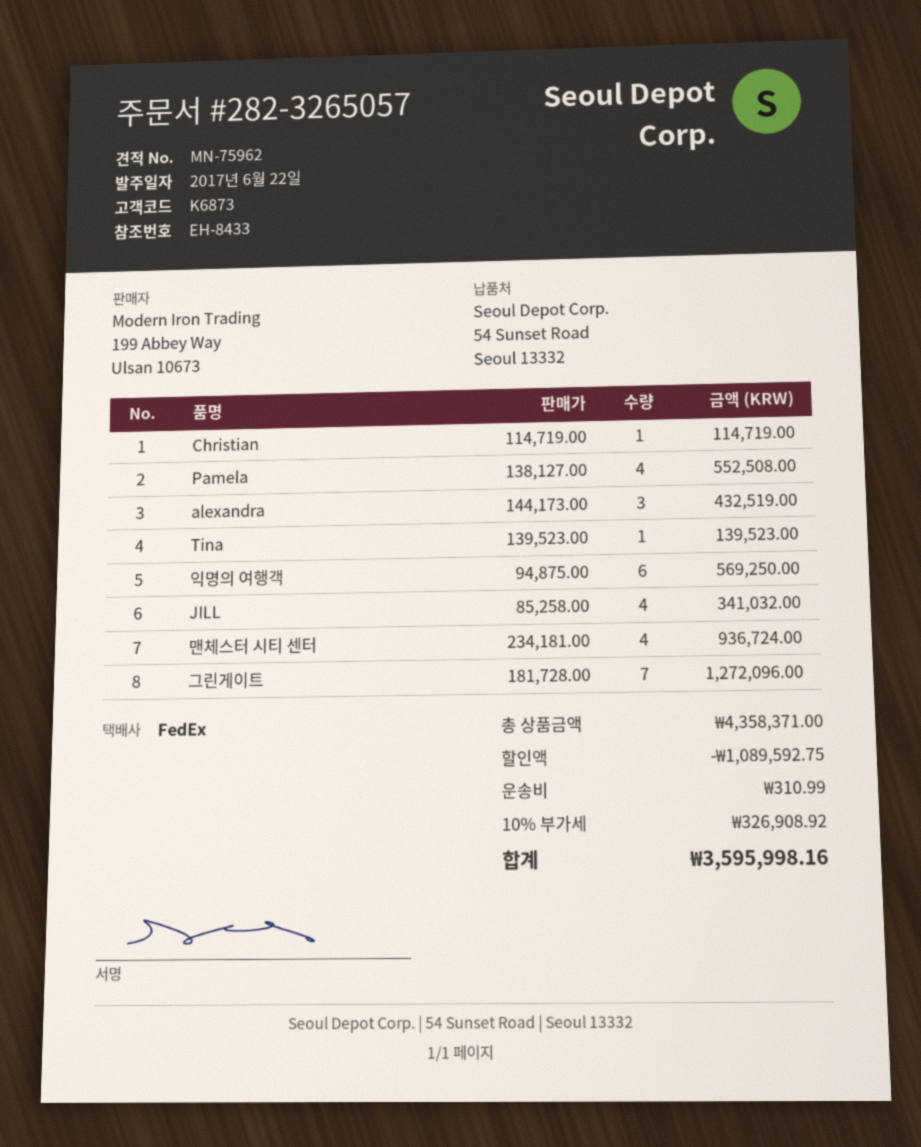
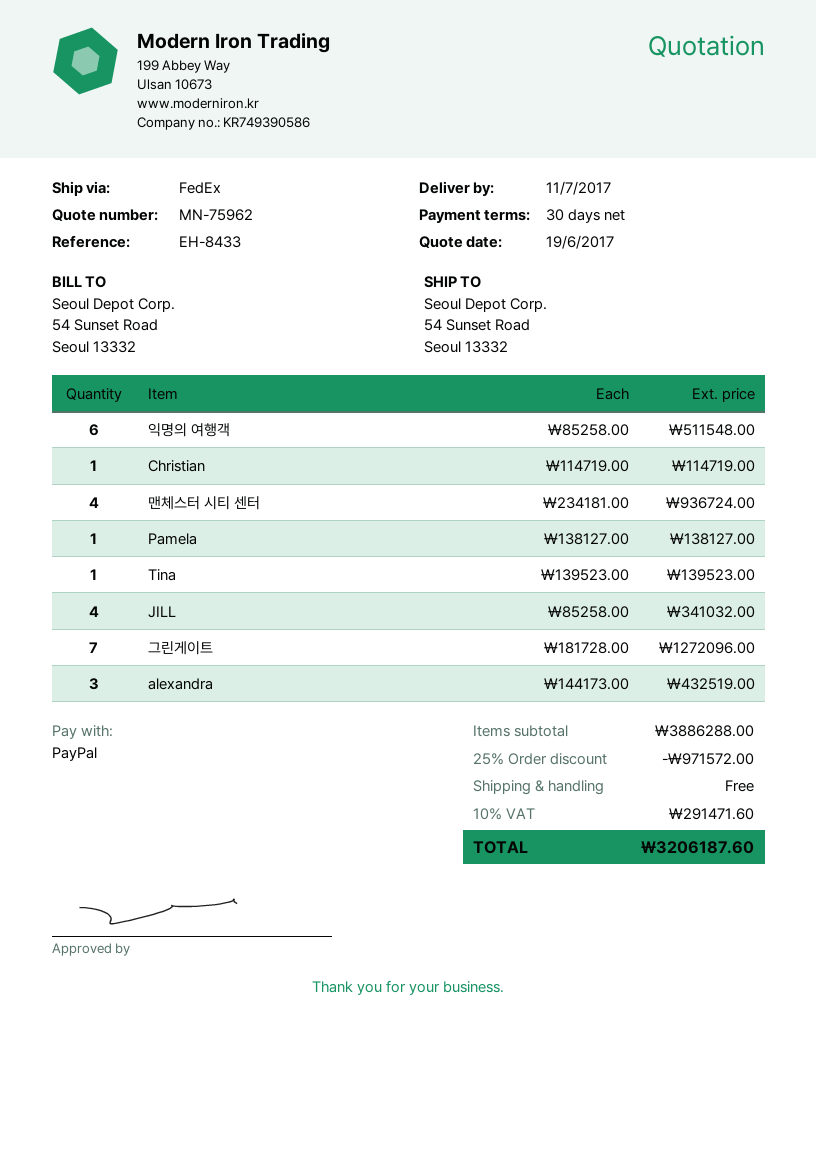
Pamela: 4 x 138127.00 = 552508.00 -> 1 x 138127.00 = 138127.00
익명의 여행객: 6 x 94875.00 = 569250.00 -> 6 x 85258.00 = 511548.00
subtotal: 4358371.00 -> 3886288.00
discount: 1089592.75 -> 971572.00
shipping: 310.99 -> 0.00
tax: 10% = 326908.92 -> 10% = 291471.60
total: 3595998.16 -> 3206187.60

